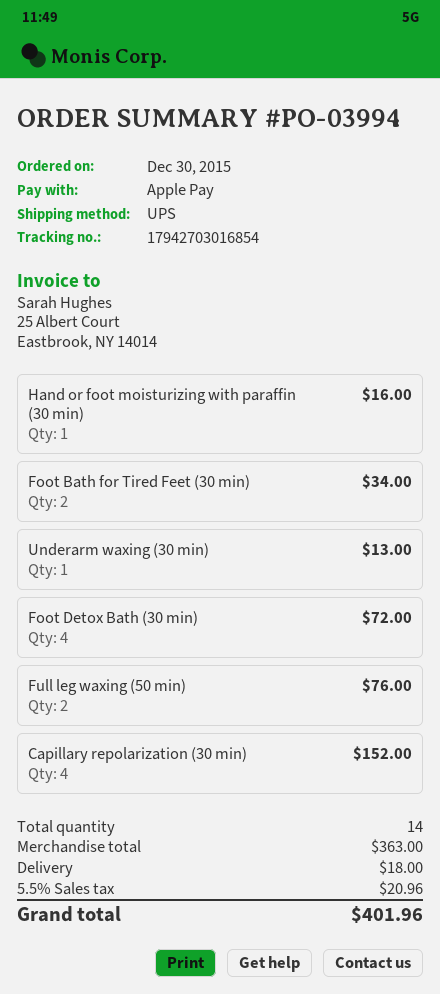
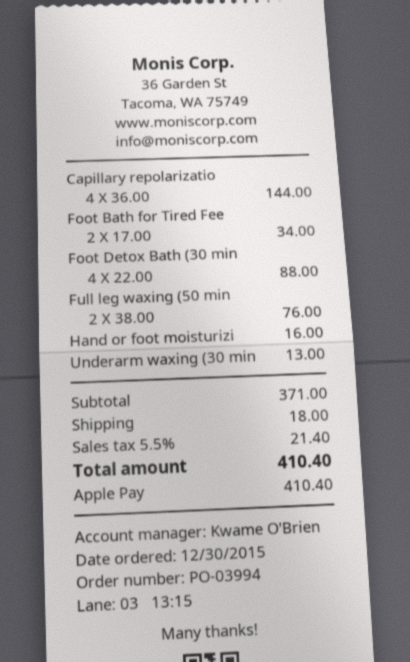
Foot Detox Bath (30 min): 4 for 72.00 -> 4 for 88.00
Capillary repolarization (30 min): 4 for 152.00 -> 4 for 144.00
subtotal: 363.00 -> 371.00
tax: 5.5% = 20.96 -> 5.5% = 21.40
total: 401.96 -> 410.40

